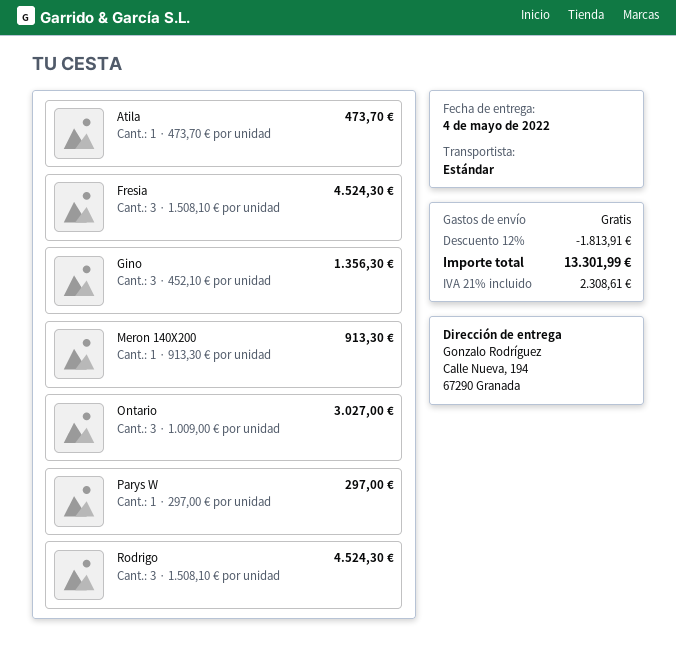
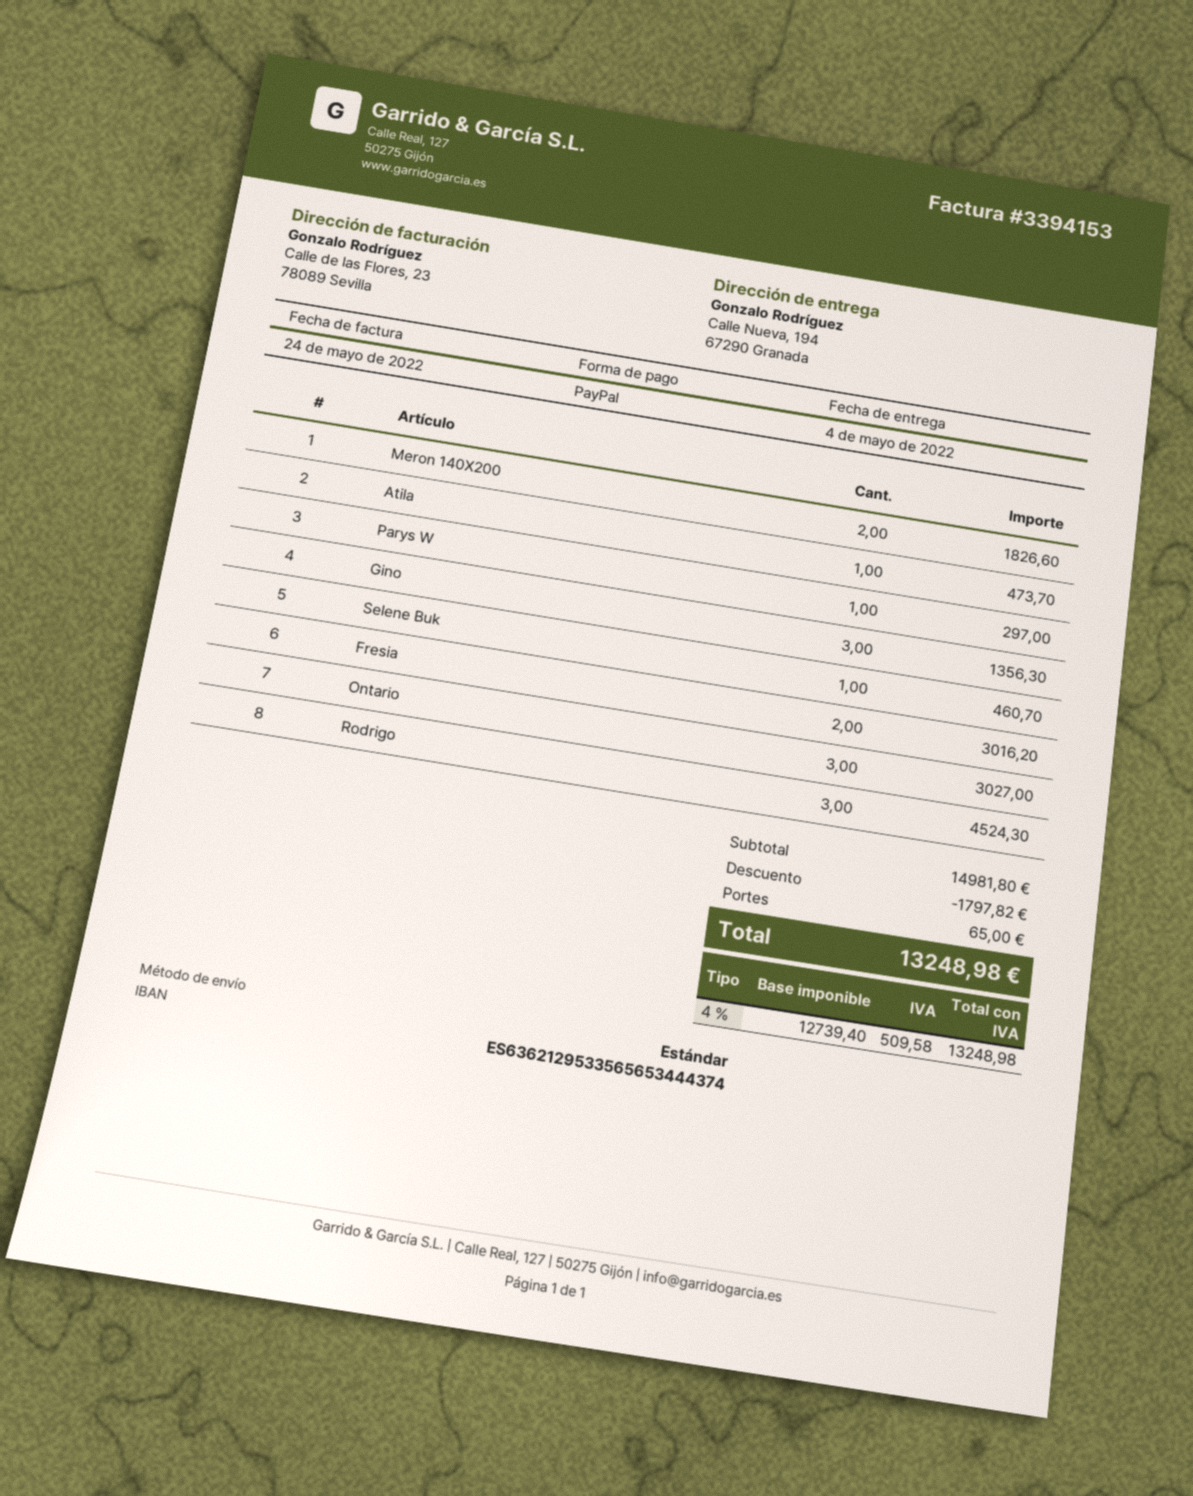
Fresia: 3 for 4524.30 -> 2 for 3016.20
Meron 140X200: 1 for 913.30 -> 2 for 1826.60
Selene Buk: none -> 1 for 460.70
discount: 1813.91 -> 1797.82
shipping: 0.00 -> 65.00
tax: 21% = 2308.61 -> 4% = 509.58
total: 13301.99 -> 13248.98

